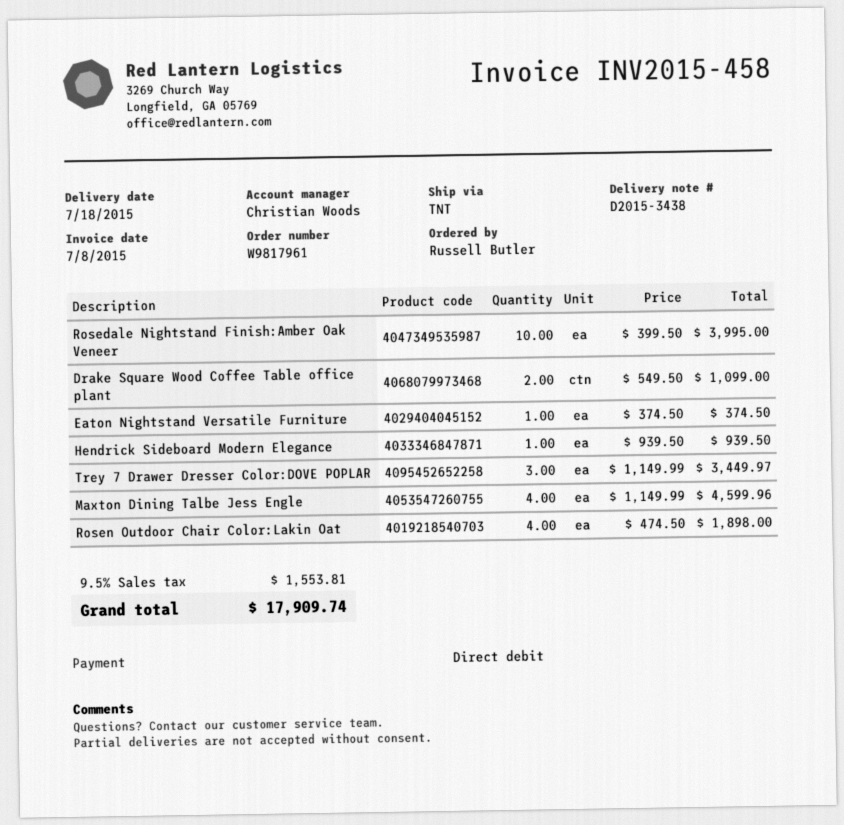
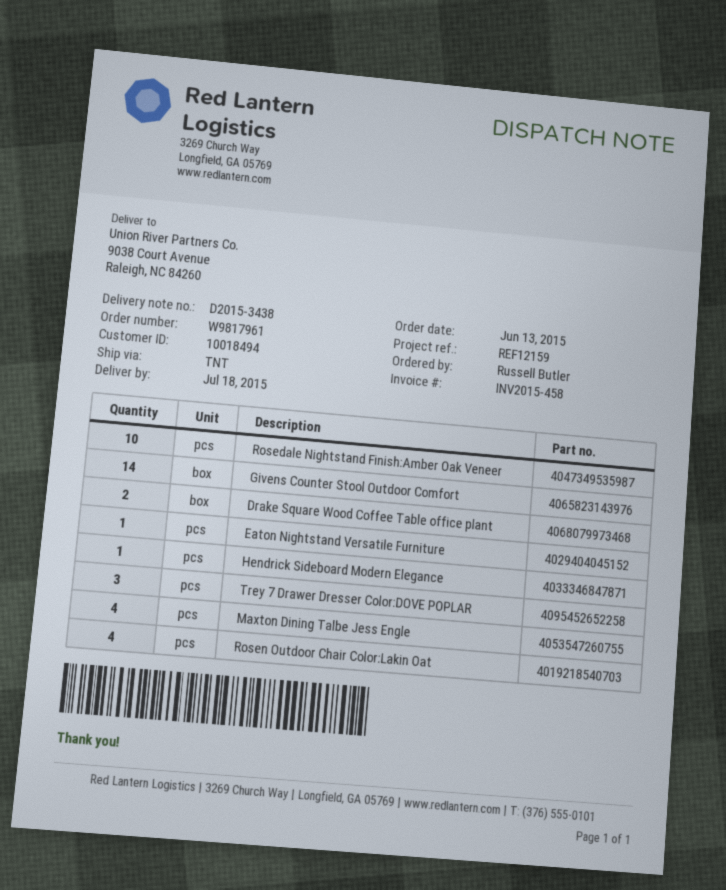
Givens Counter Stool Outdoor Comfort: none -> 14

